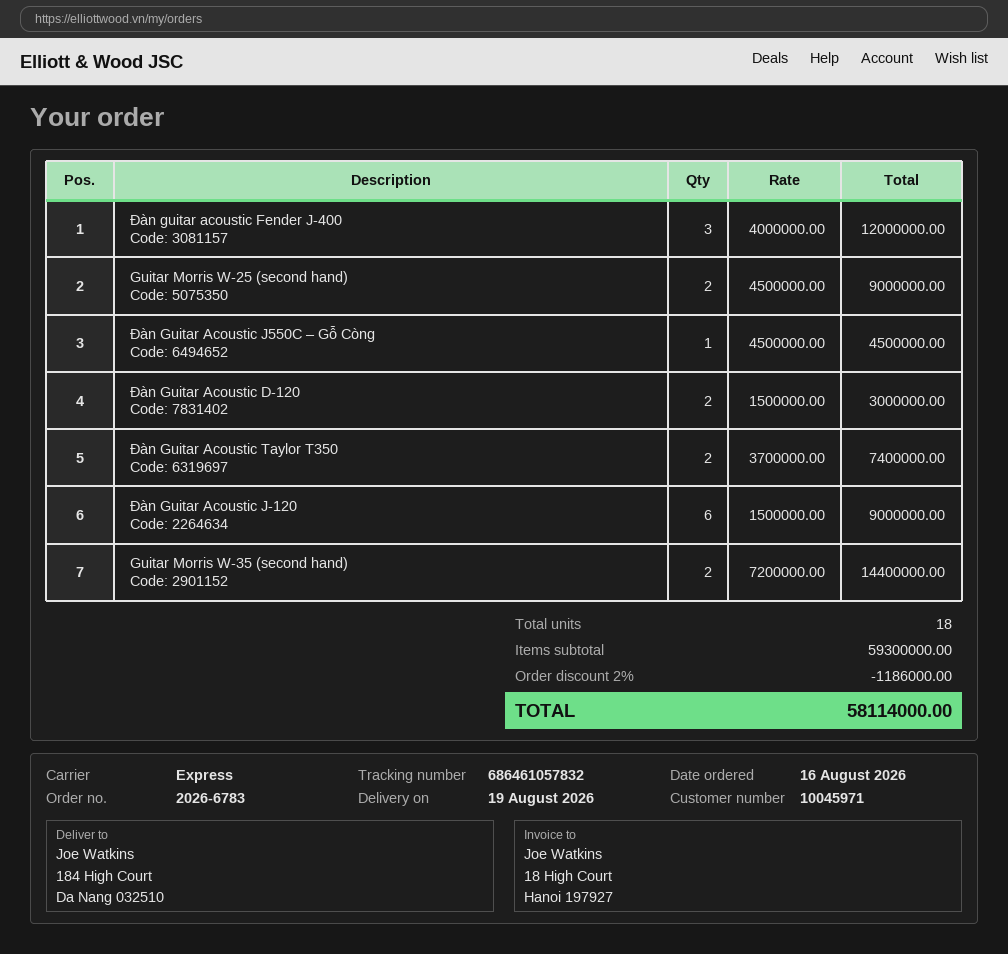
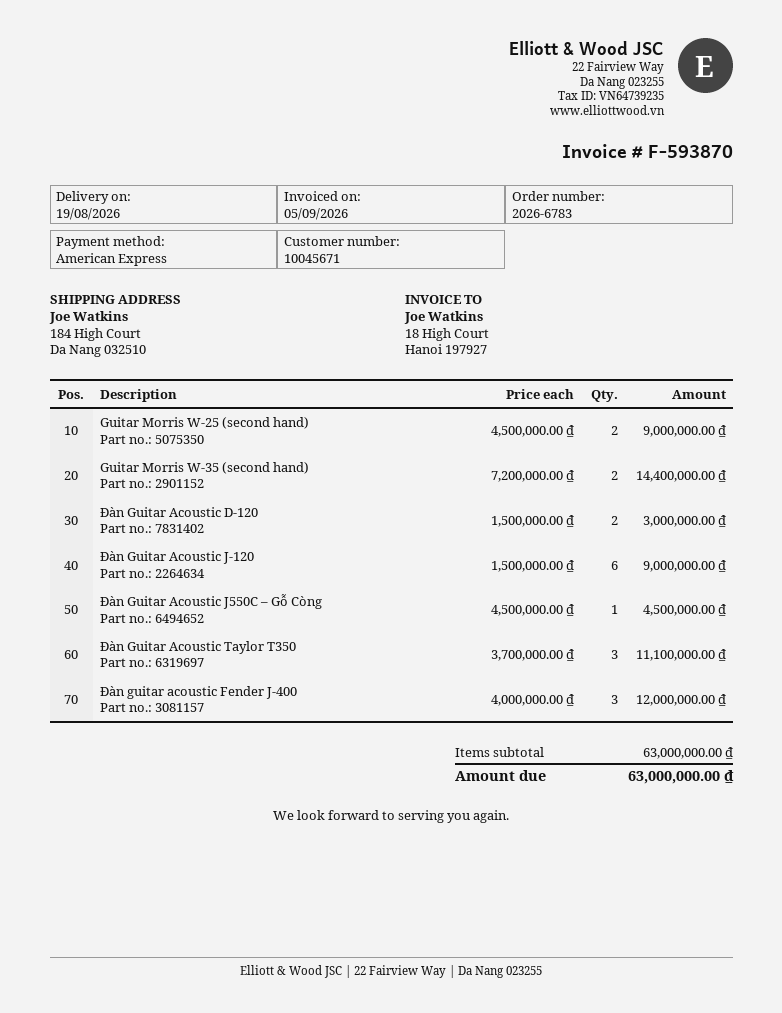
customer number: 10045971 -> 10045671
Đàn Guitar Acoustic Taylor T350: 2 x 3700000.00 = 7400000.00 -> 3 x 3700000.00 = 11100000.00
subtotal: 59300000.00 -> 63000000.00
discount: 2% = 1186000.00 -> none
total: 58114000.00 -> 63000000.00

